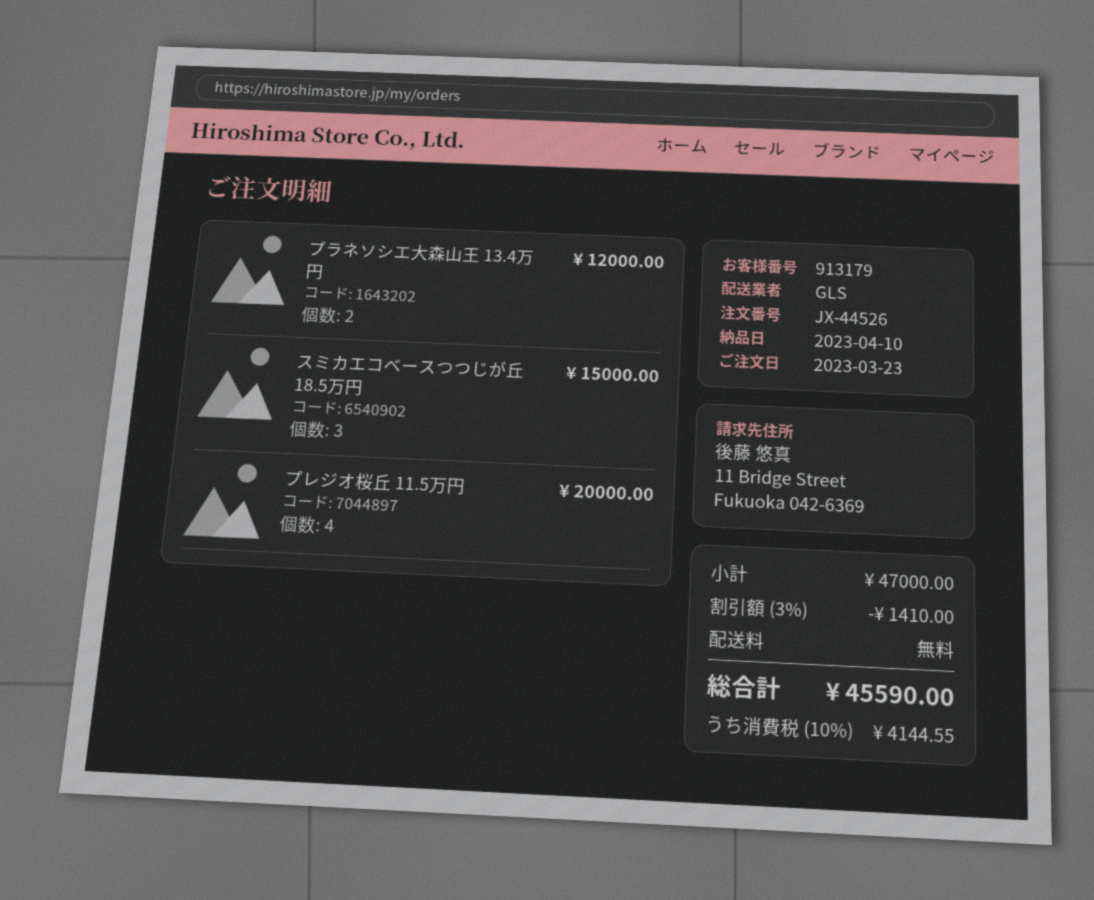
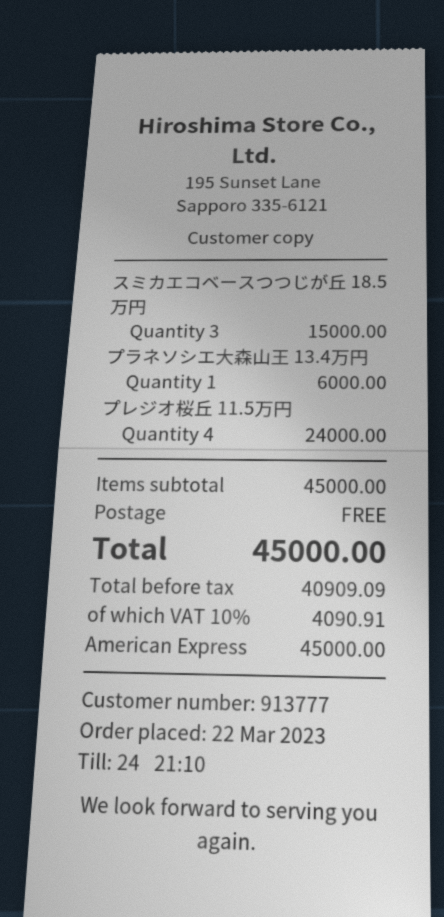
order date: 2023-03-23 -> 2023-03-22
customer number: 913179 -> 913777
プラネソシエ大森山王 13.4万円: 2 for 12000.00 -> 1 for 6000.00
プレジオ桜丘 11.5万円: 4 for 20000.00 -> 4 for 24000.00
subtotal: 47000.00 -> 45000.00
discount: 3% = 1410.00 -> none
tax: 10% = 4144.55 -> 10% = 4090.91
total: 45590.00 -> 45000.00

